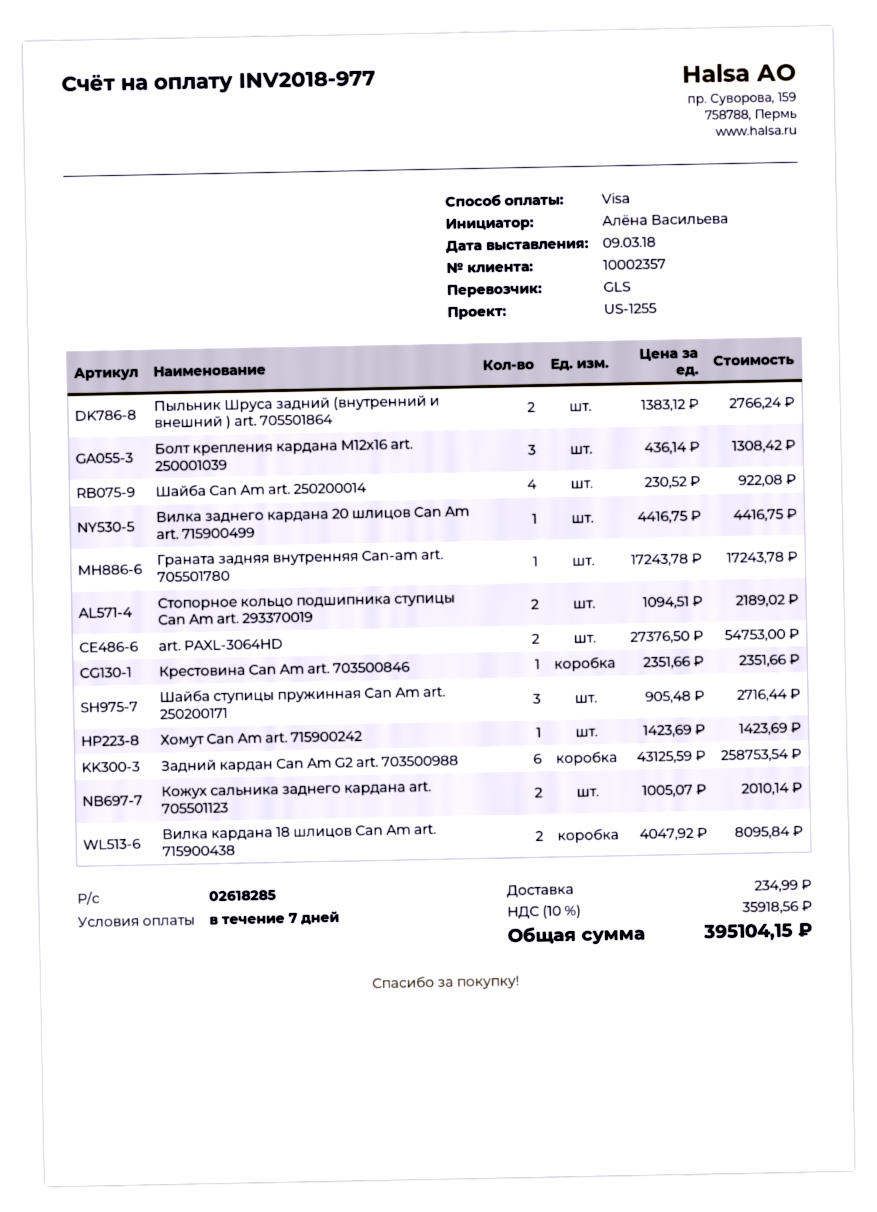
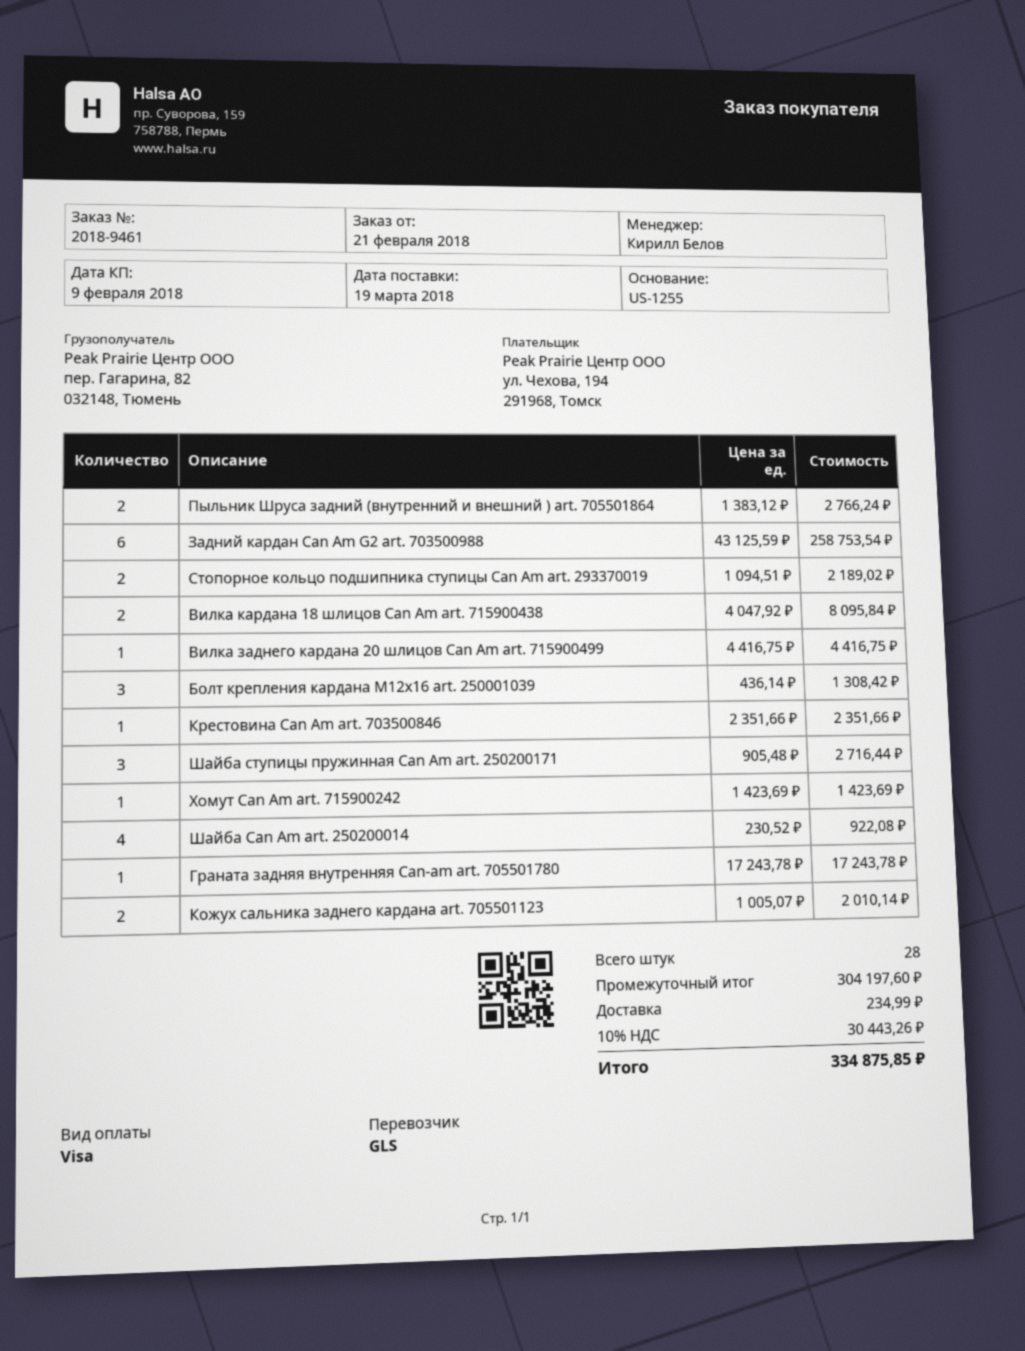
art. PAXL-3064HD: 2 x 27376.50 = 54753.00 -> none
tax: 10% = 35918.56 -> 10% = 30443.26
total: 395104.15 -> 334875.85

